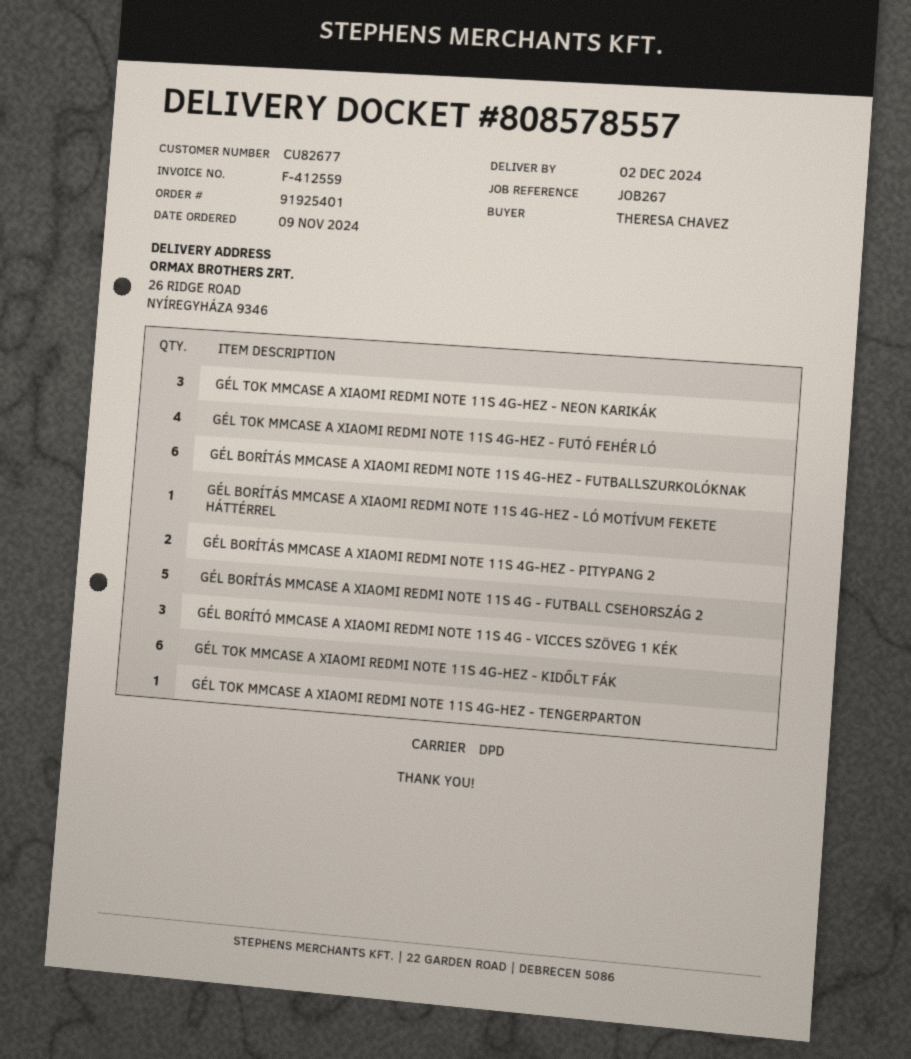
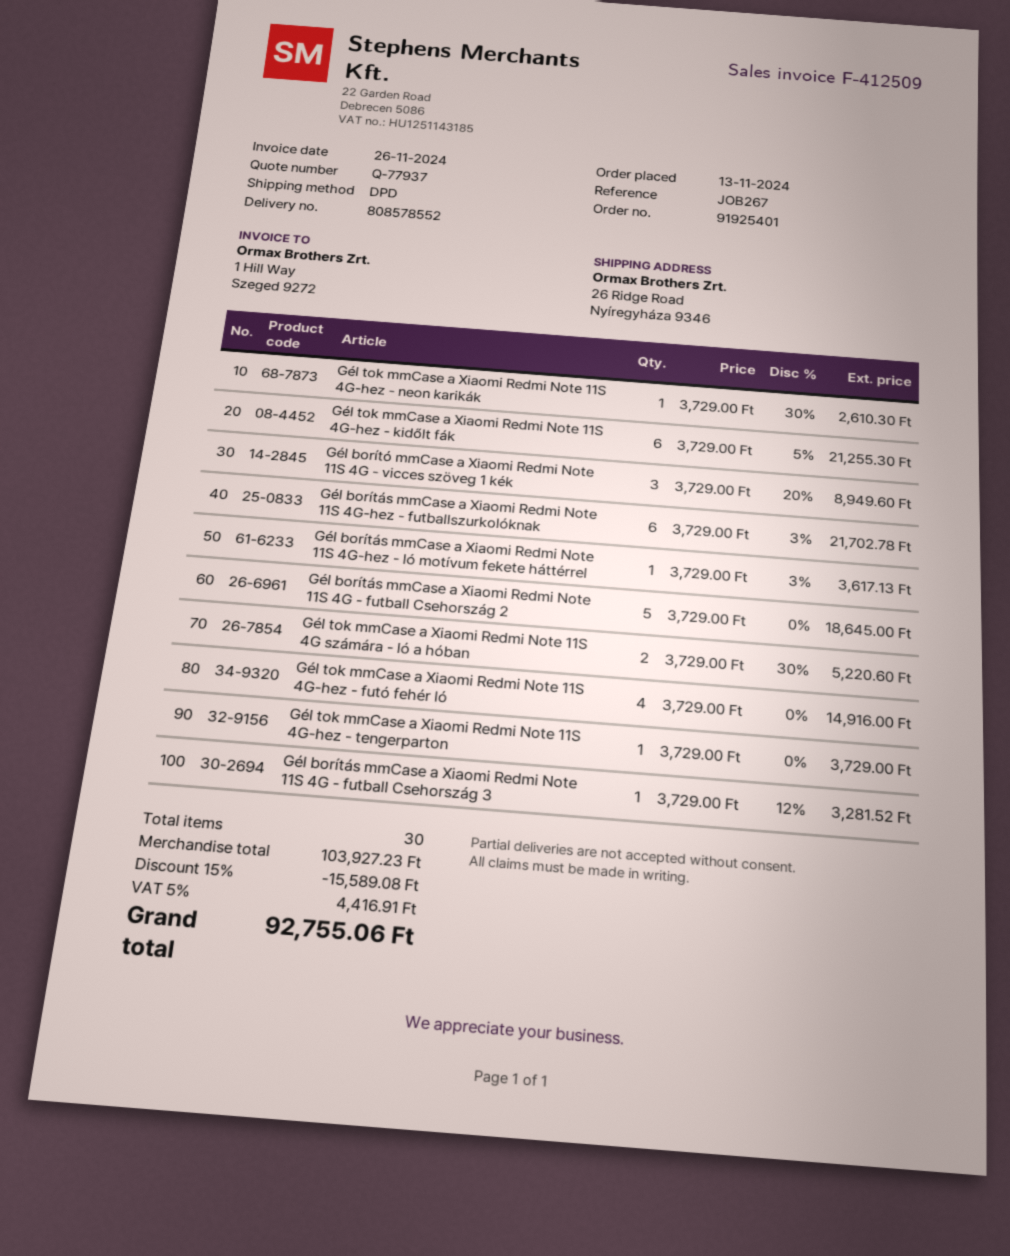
order date: 2024-11-09 -> 2024-11-13
delivery note number: 808578557 -> 808578552
invoice number: F-412559 -> F-412509
GÉL TOK MMCASE A XIAOMI REDMI NOTE 11S 4G-HEZ - NEON KARIKÁK: 3 -> 1
GÉL BORÍTÁS MMCASE A XIAOMI REDMI NOTE 11S 4G-HEZ - PITYPANG 2: 2 -> none
Gél tok mmCase a Xiaomi Redmi Note 11S 4G számára - ló a hóban: none -> 2
Gél borítás mmCase a Xiaomi Redmi Note 11S 4G - futball Csehország 3: none -> 1

